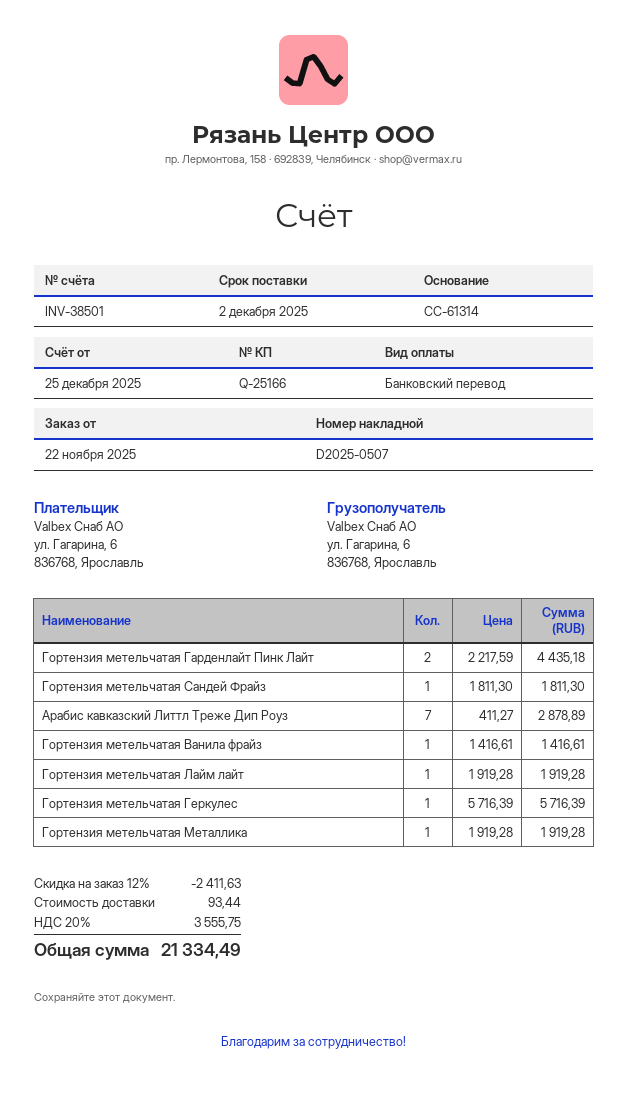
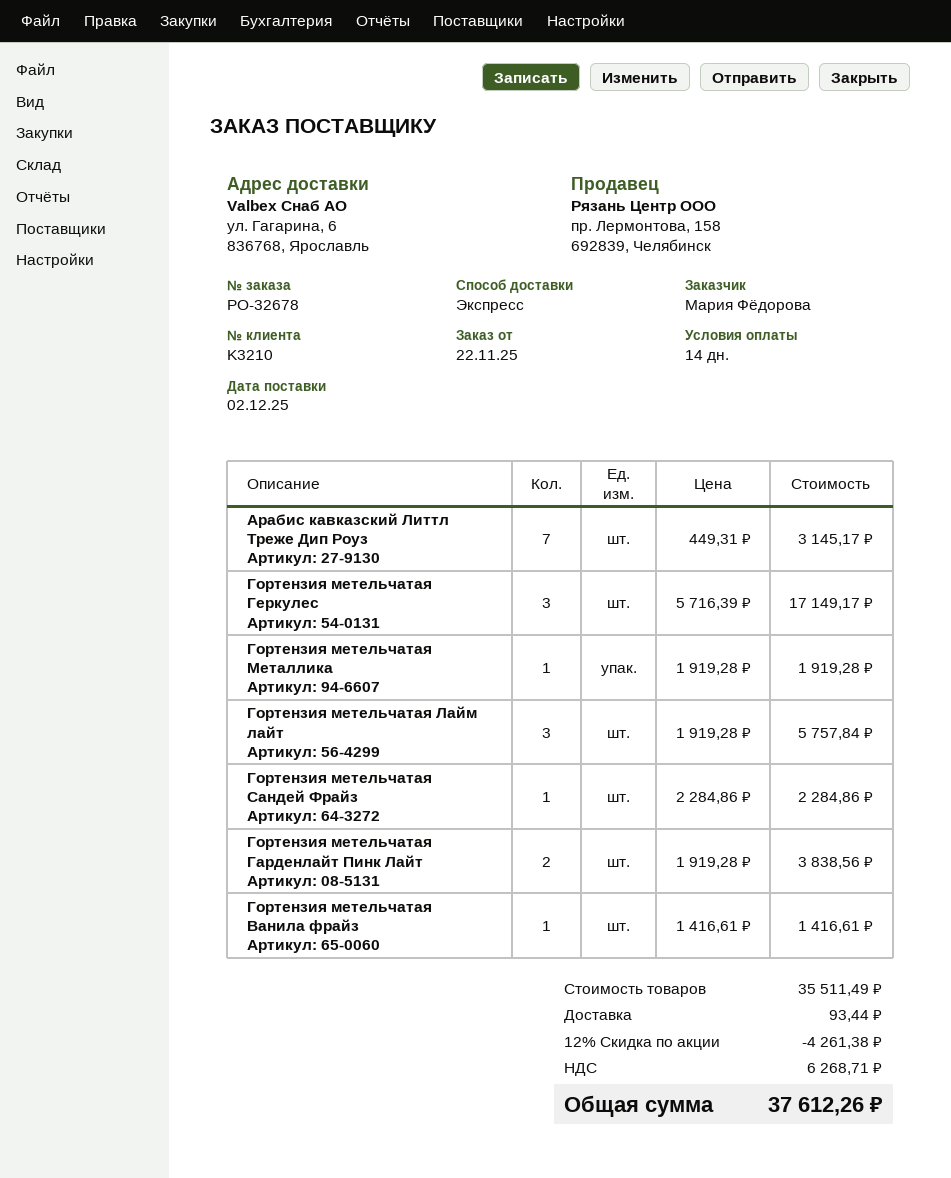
Гортензия метельчатая Гарденлайт Пинк Лайт: 2 x 2217.59 = 4435.18 -> 2 x 1919.28 = 3838.56
Гортензия метельчатая Сандей Фрайз: 1 x 1811.30 = 1811.30 -> 1 x 2284.86 = 2284.86
Арабис кавказский Литтл Треже Дип Роуз: 7 x 411.27 = 2878.89 -> 7 x 449.31 = 3145.17
Гортензия метельчатая Лайм лайт: 1 x 1919.28 = 1919.28 -> 3 x 1919.28 = 5757.84
Гортензия метельчатая Геркулес: 1 x 5716.39 = 5716.39 -> 3 x 5716.39 = 17149.17
discount: 12% = 2411.63 -> 12% = 4261.38
tax: 3555.75 -> 6268.71
total: 21334.49 -> 37612.26

